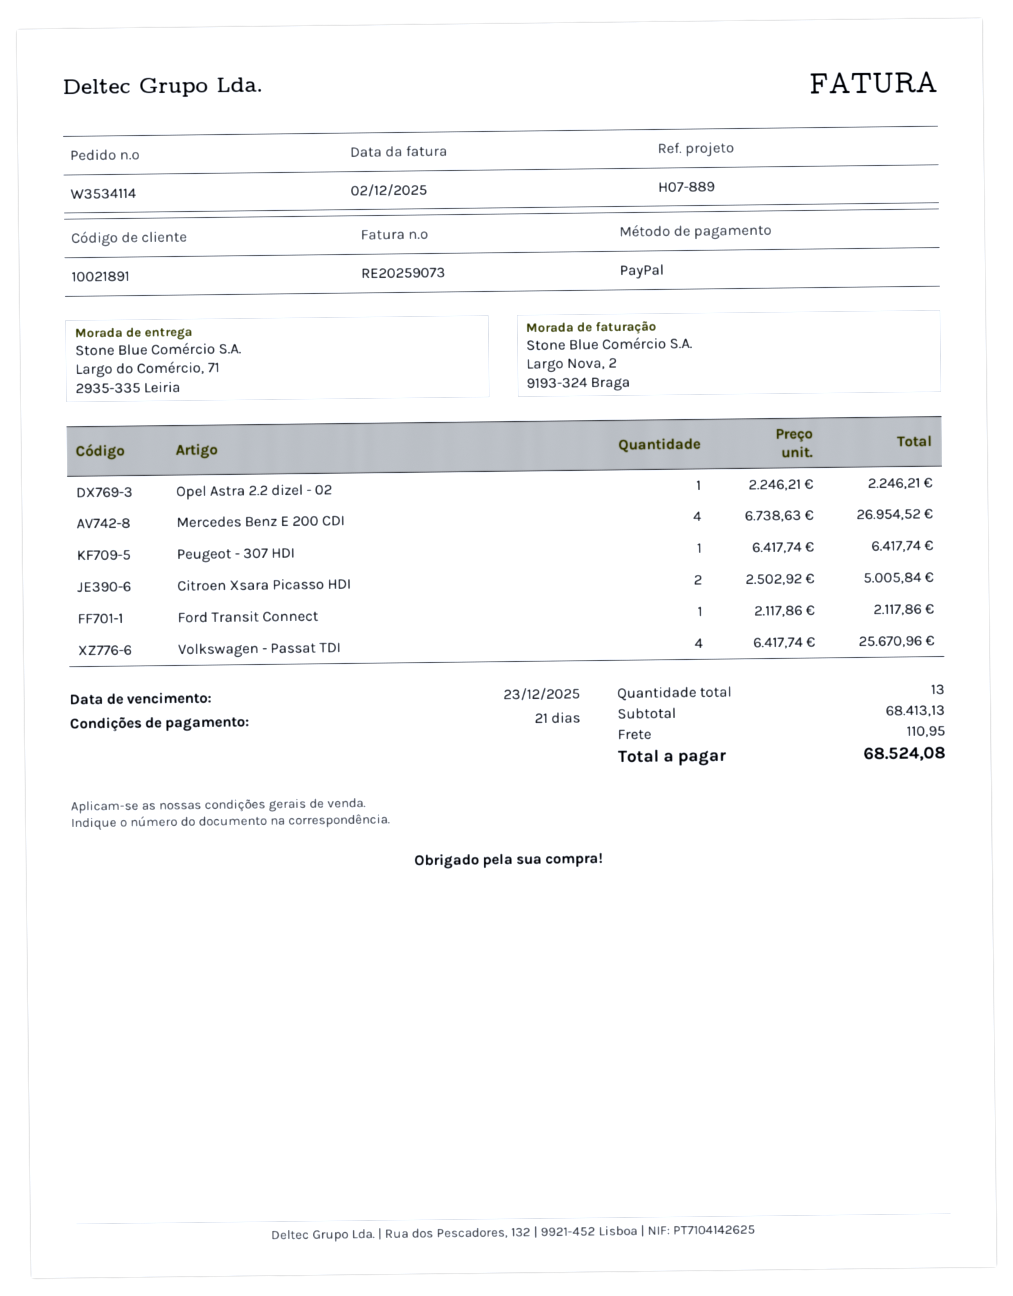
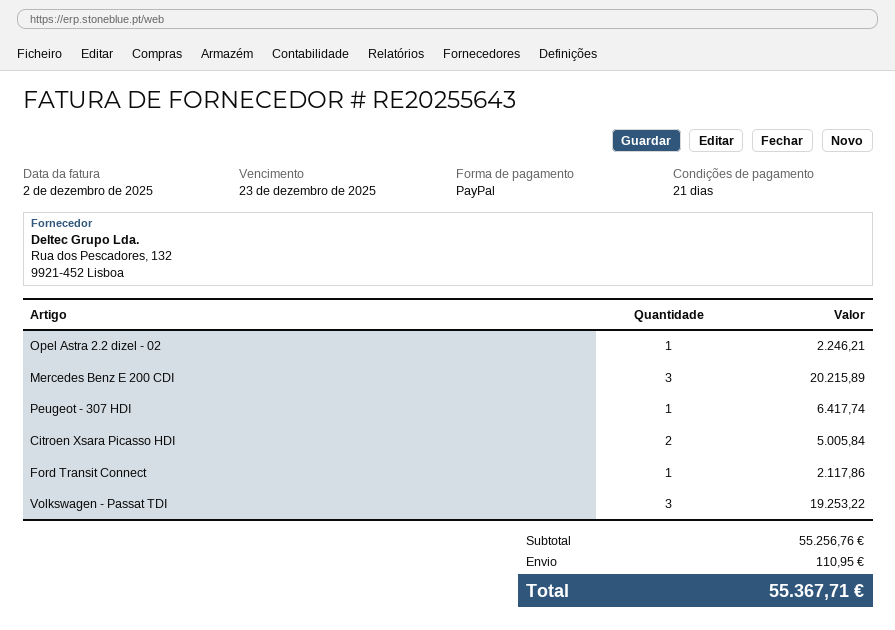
invoice number: RE20259073 -> RE20255643
Mercedes Benz E 200 CDI: 4 for 26954.52 -> 3 for 20215.89
Volkswagen - Passat TDI: 4 for 25670.96 -> 3 for 19253.22
subtotal: 68413.13 -> 55256.76
total: 68524.08 -> 55367.71

